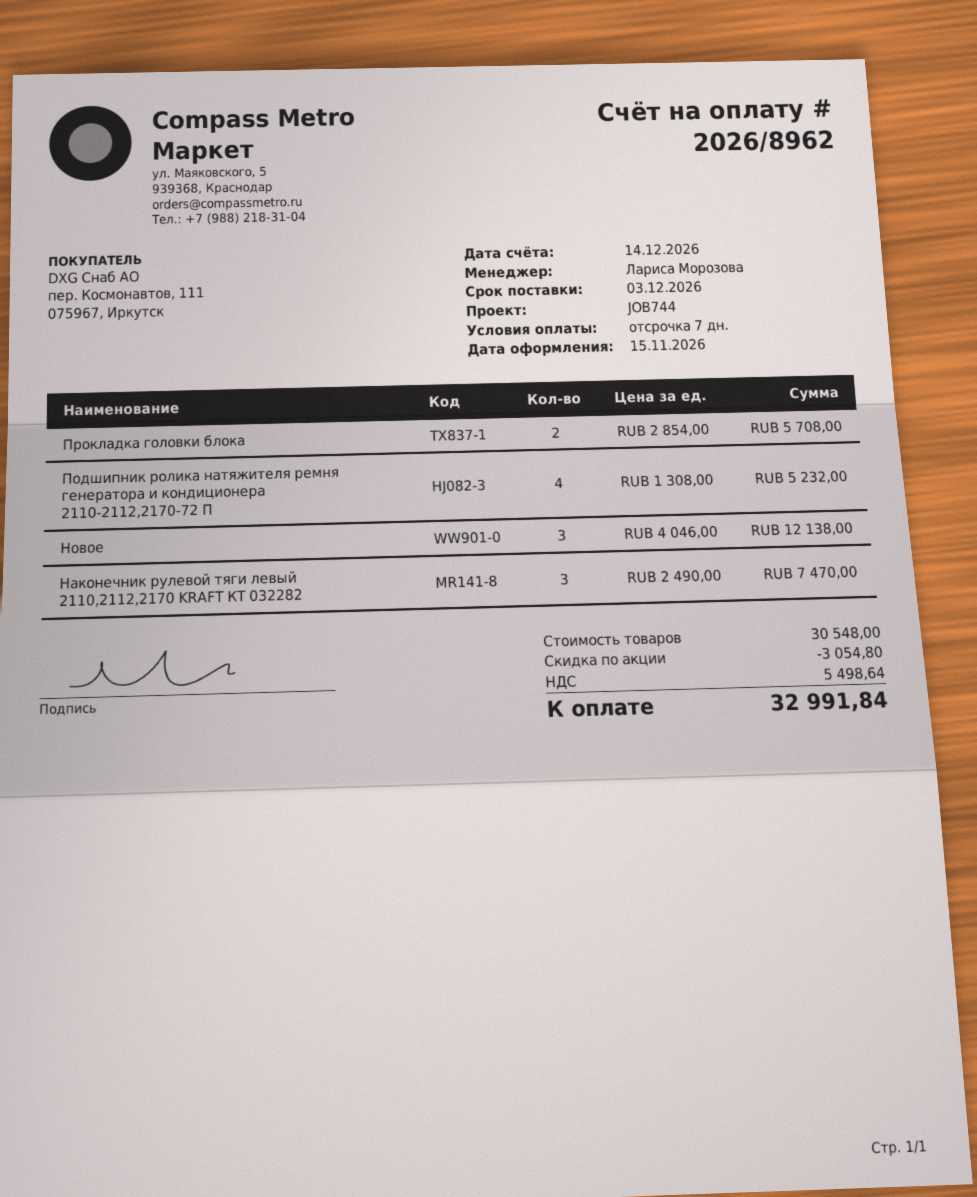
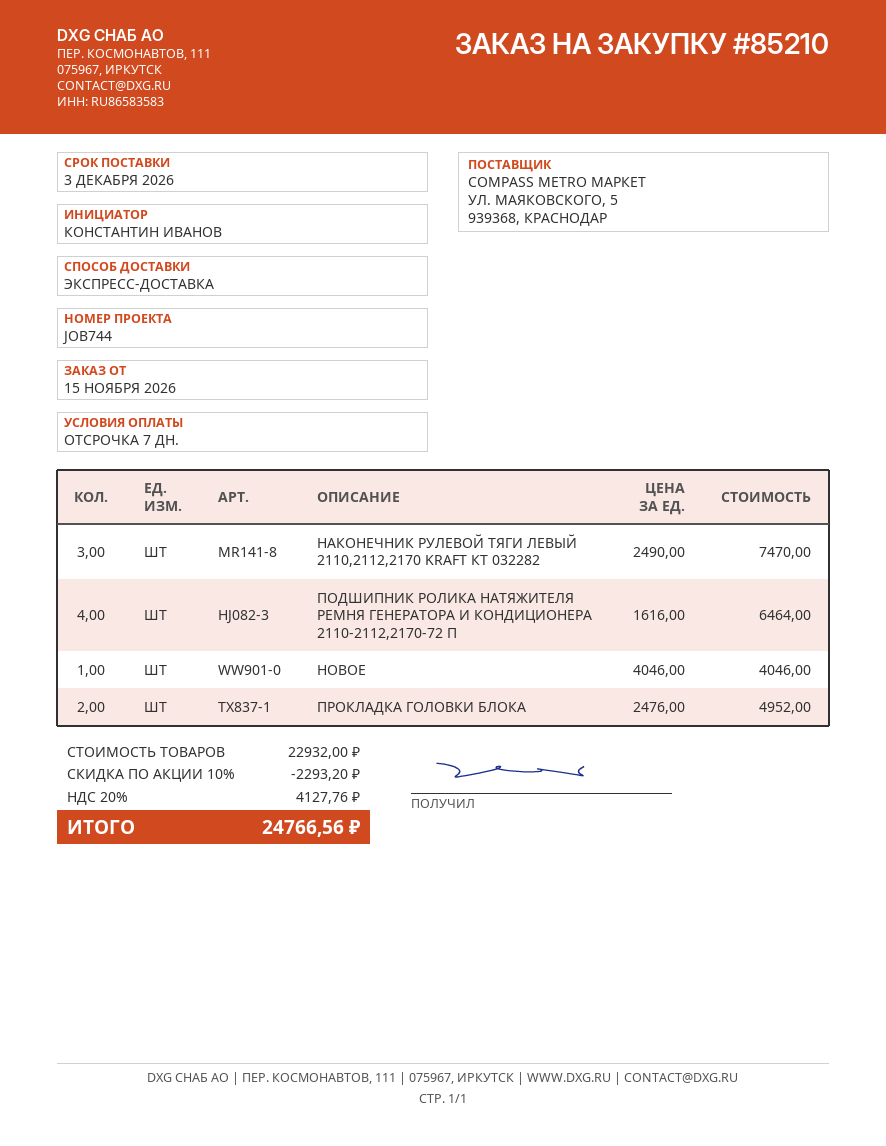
Прокладка головки блока: 2 x 2854.00 = 5708.00 -> 2 x 2476.00 = 4952.00
Подшипник ролика натяжителя ремня генератора и кондиционера 2110-2112,2170-72 П: 4 x 1308.00 = 5232.00 -> 4 x 1616.00 = 6464.00
Новое: 3 x 4046.00 = 12138.00 -> 1 x 4046.00 = 4046.00
subtotal: 30548.00 -> 22932.00
discount: 3054.80 -> 2293.20
tax: 5498.64 -> 4127.76
total: 32991.84 -> 24766.56

